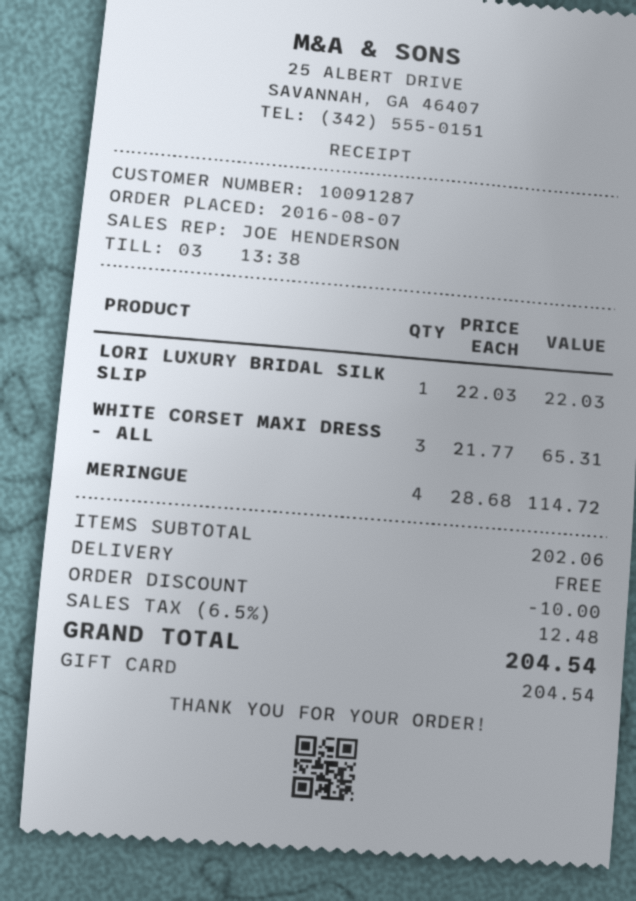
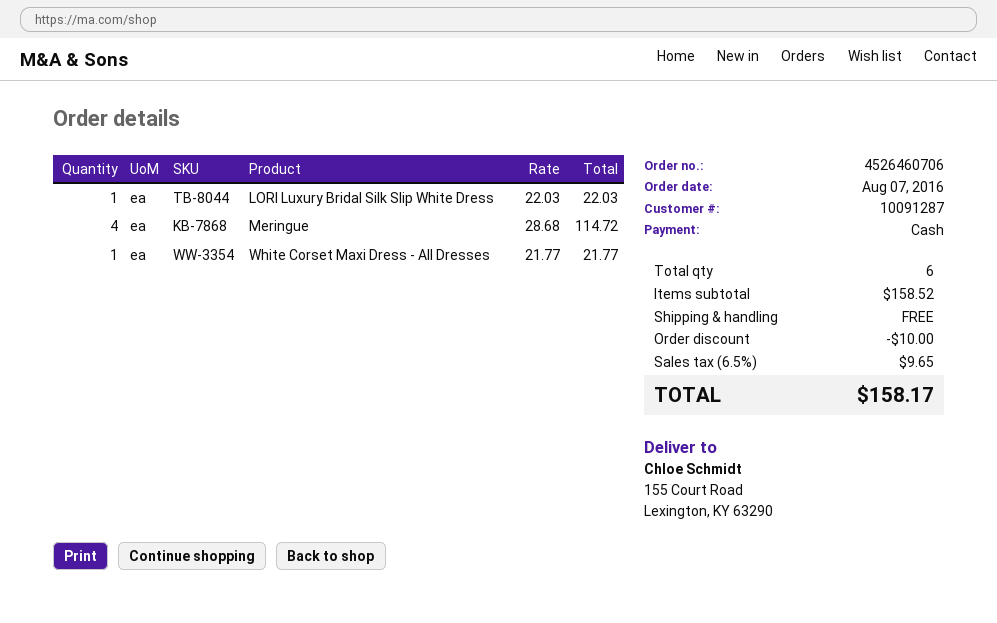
payment method: gift card -> cash
WHITE CORSET MAXI DRESS - ALL: 3 x 21.77 = 65.31 -> 1 x 21.77 = 21.77
subtotal: 202.06 -> 158.52
tax: 6.5% = 12.48 -> 6.5% = 9.65
total: 204.54 -> 158.17

